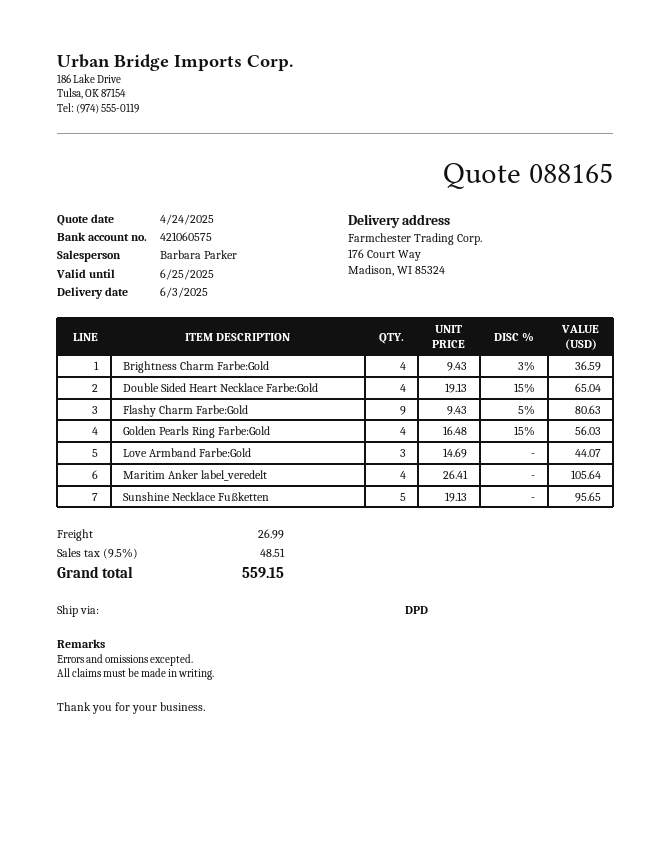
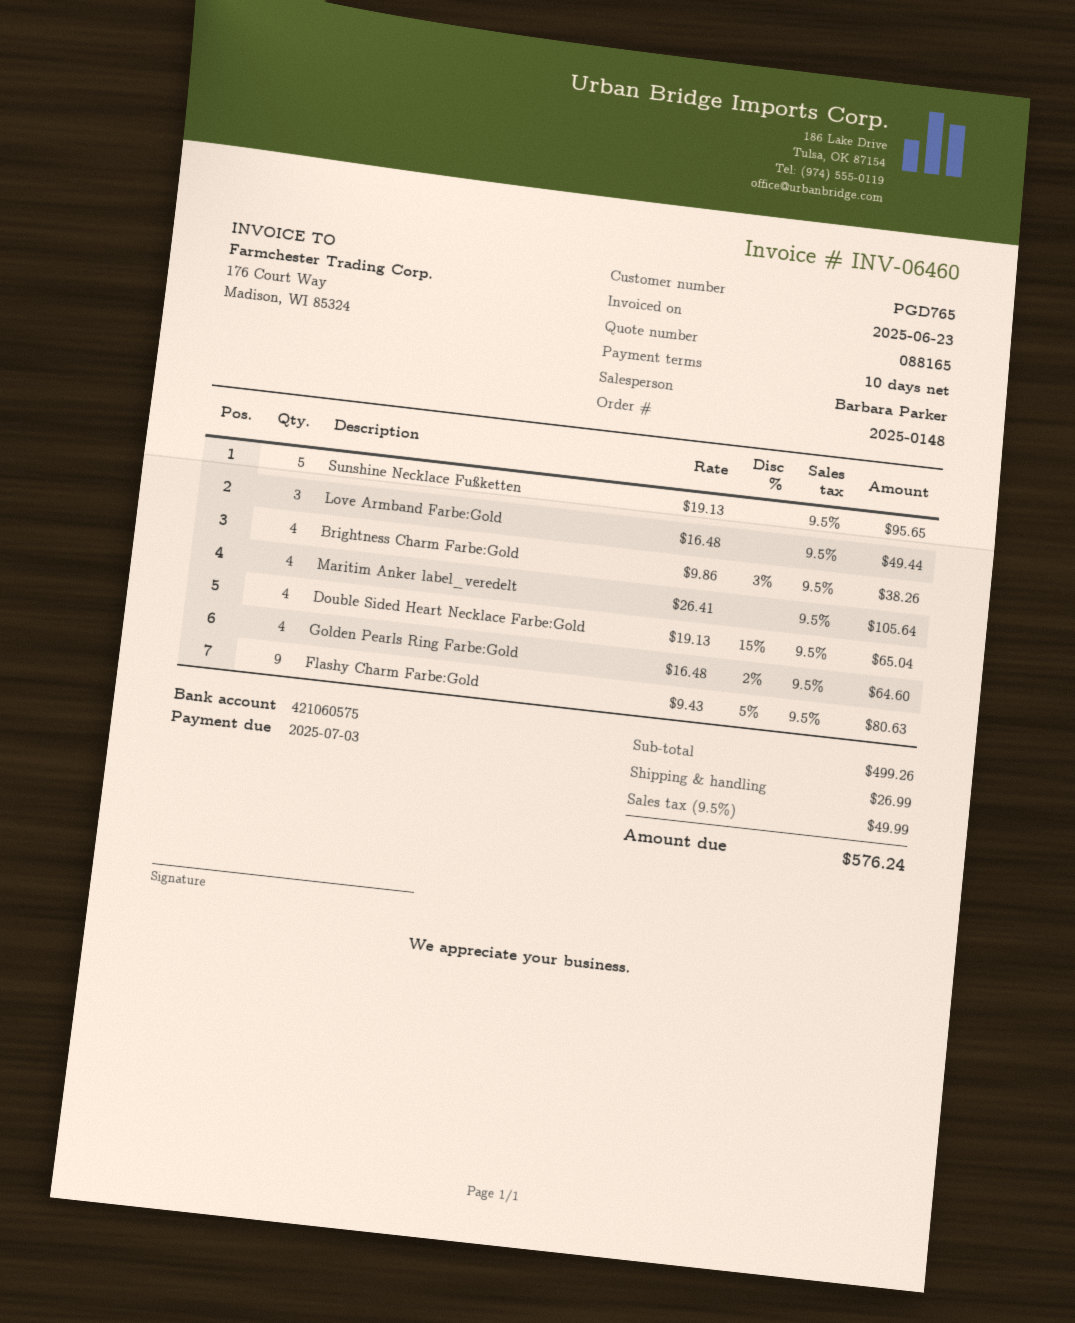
Brightness Charm Farbe:Gold: 4 x 9.43 - 3% = 36.59 -> 4 x 9.86 - 3% = 38.26
Golden Pearls Ring Farbe:Gold: 4 x 16.48 - 15% = 56.03 -> 4 x 16.48 - 2% = 64.60
Love Armband Farbe:Gold: 3 x 14.69 = 44.07 -> 3 x 16.48 = 49.44
tax: 9.5% = 48.51 -> 9.5% = 49.99
total: 559.15 -> 576.24

